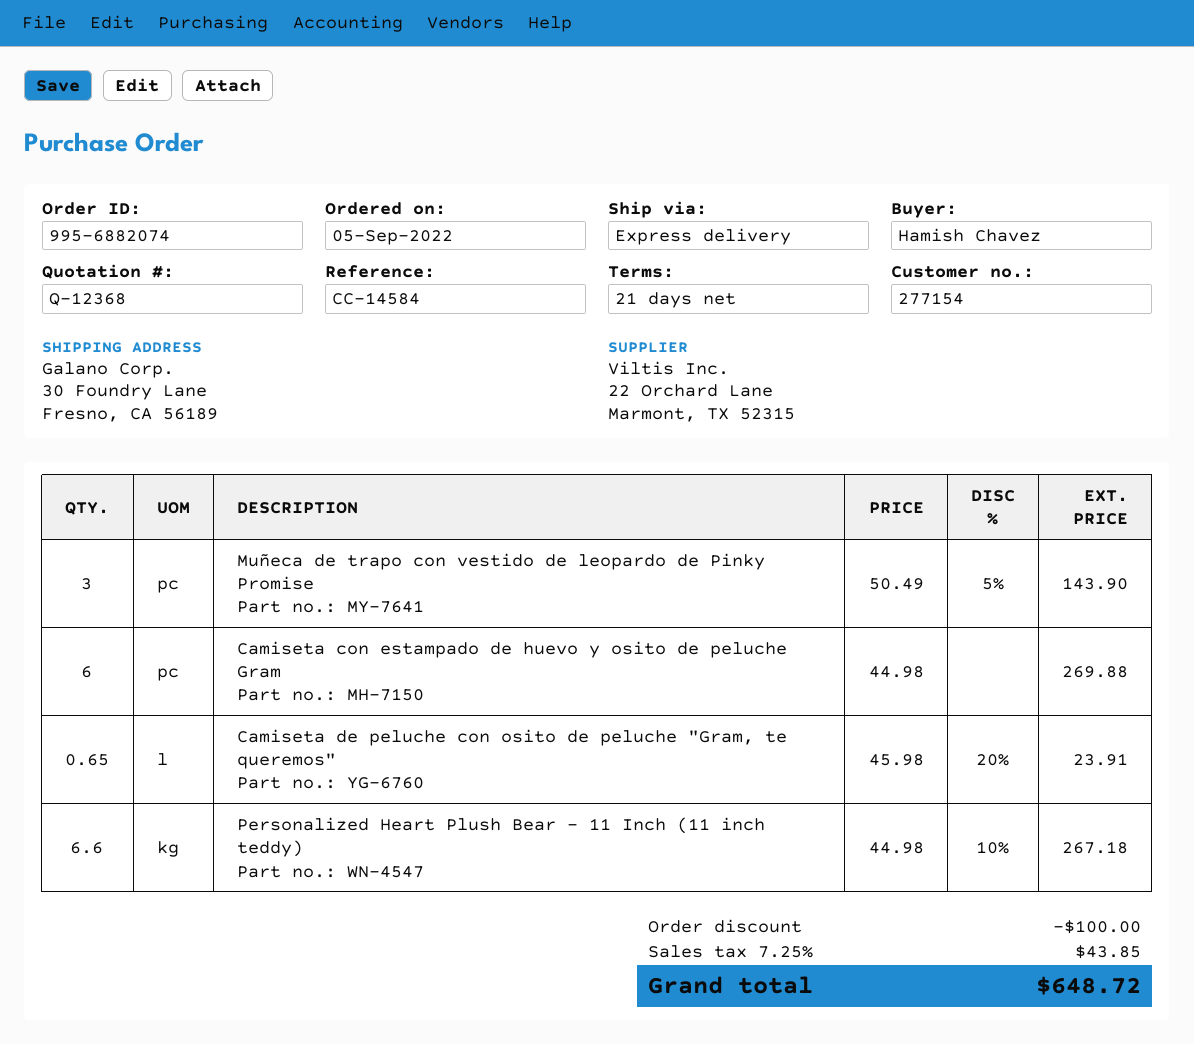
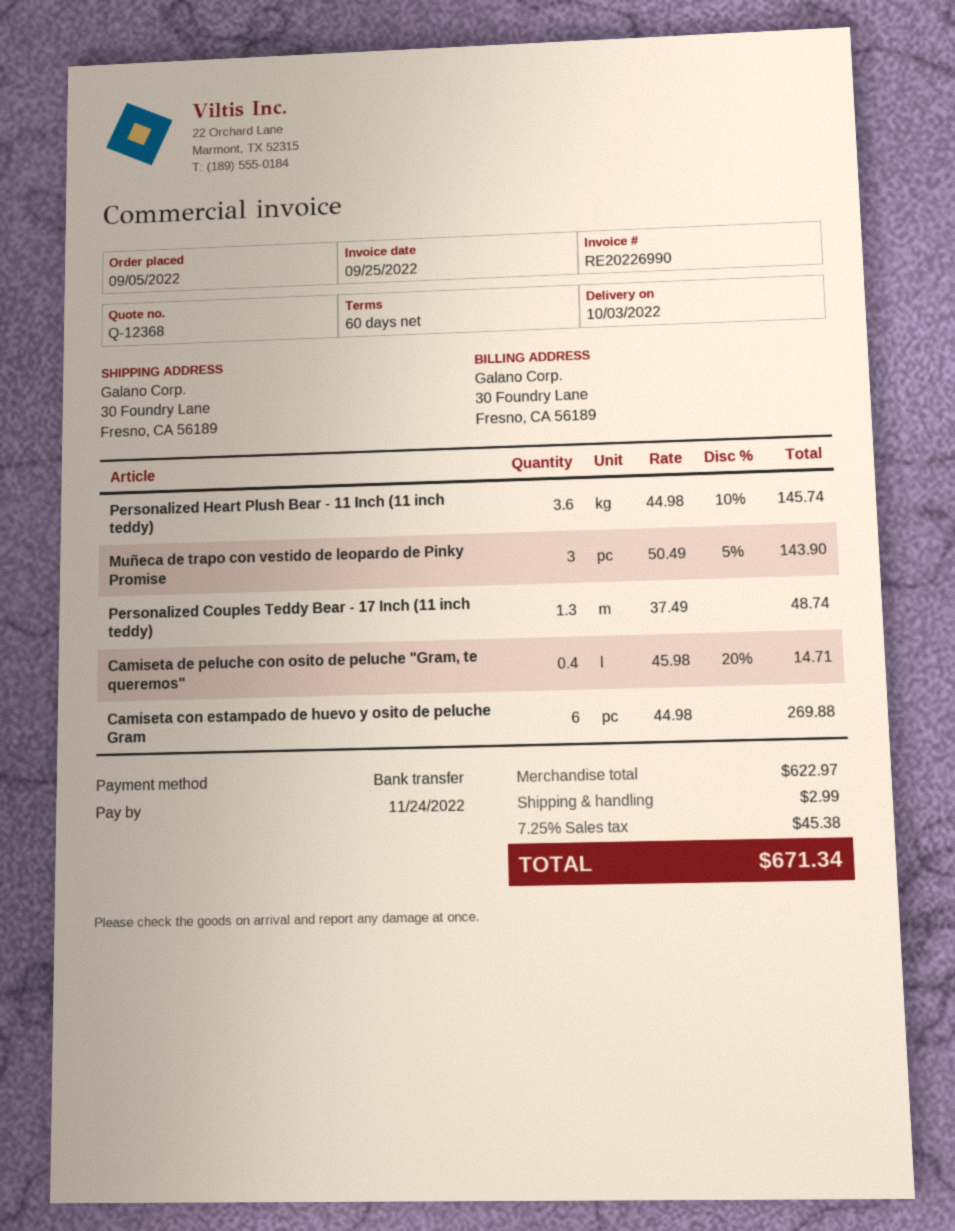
payment terms: 21 days -> 60 days
Camiseta de peluche con osito de peluche "Gram, te queremos": 0.65 x 45.98 - 20% = 23.91 -> 0.4 x 45.98 - 20% = 14.71
Personalized Heart Plush Bear - 11 Inch (11 inch teddy): 6.6 x 44.98 - 10% = 267.18 -> 3.6 x 44.98 - 10% = 145.74
Personalized Couples Teddy Bear - 17 Inch (11 inch teddy): none -> 1.3 x 37.49 = 48.74
discount: 100.00 -> none
shipping: none -> 2.99
tax: 7.25% = 43.85 -> 7.25% = 45.38
total: 648.72 -> 671.34

